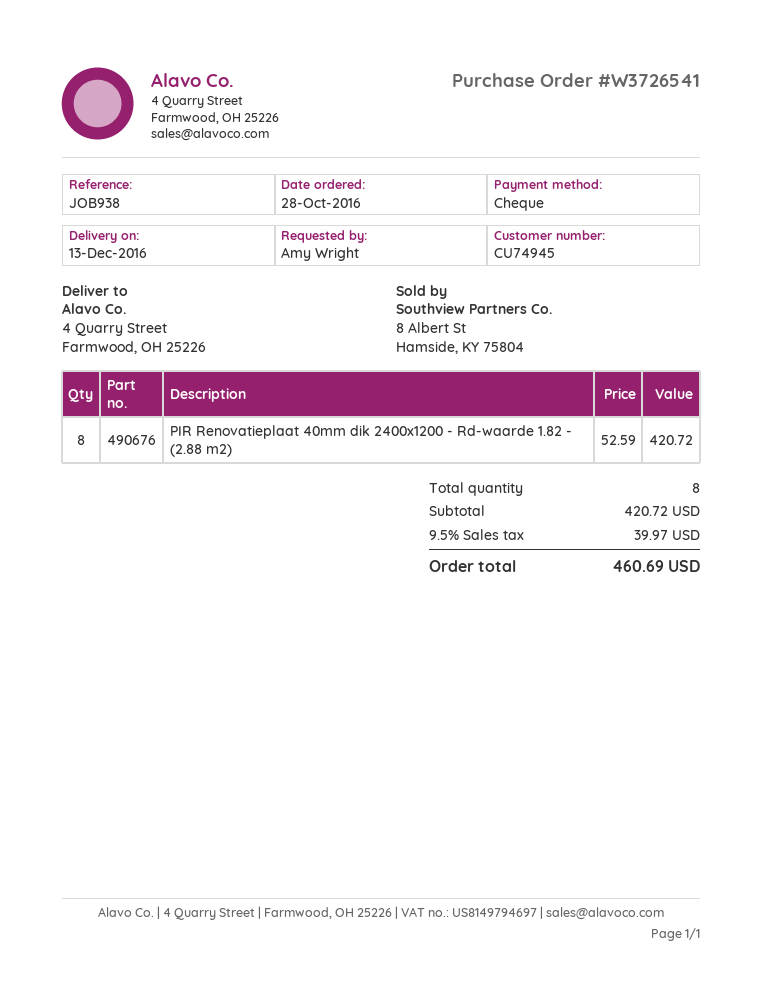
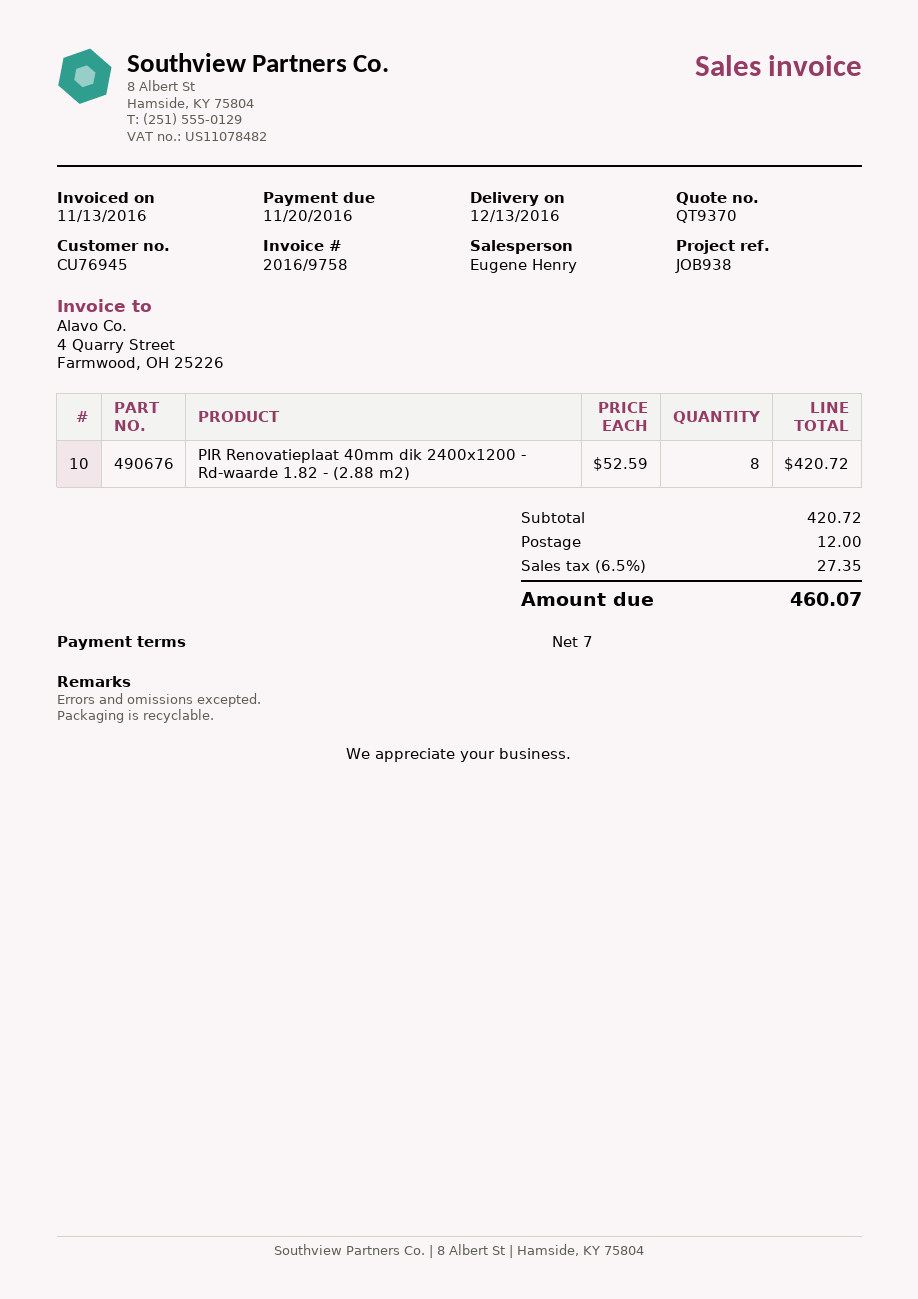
customer number: CU74945 -> CU76945
shipping: none -> 12.00
tax: 9.5% = 39.97 -> 6.5% = 27.35
total: 460.69 -> 460.07

